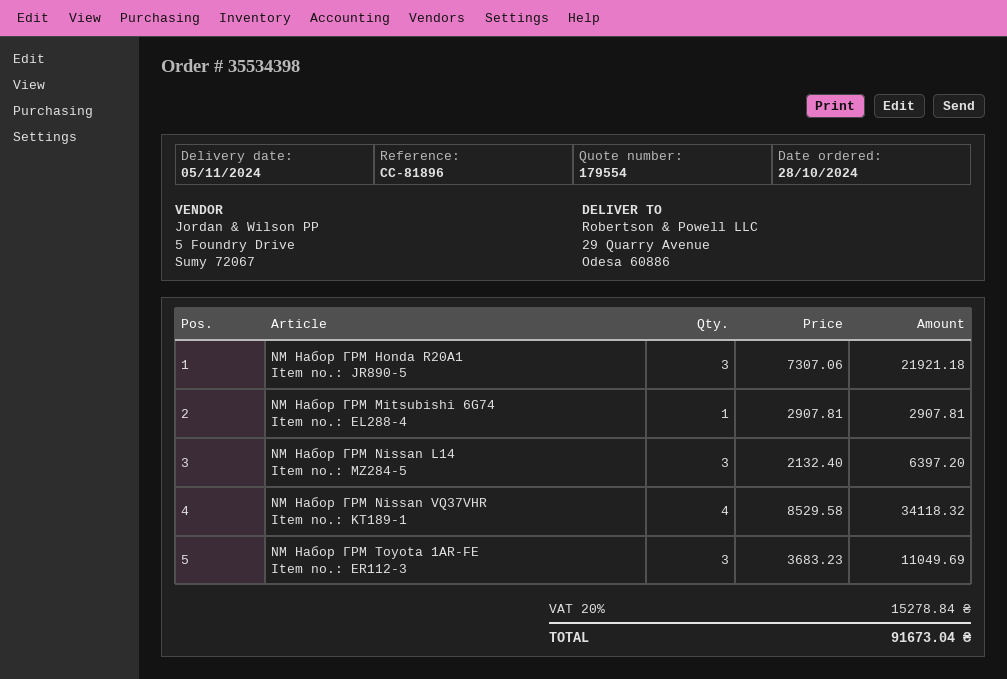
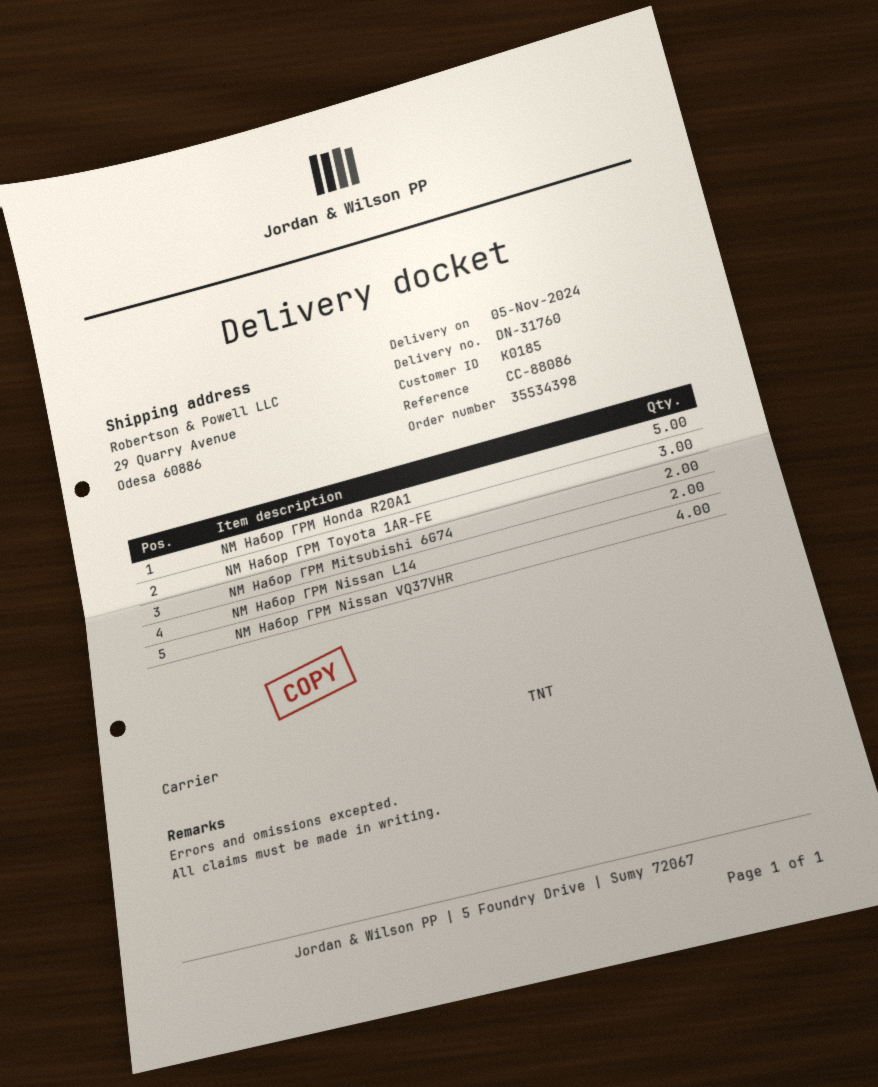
reference: CC-81896 -> CC-88086
NM Набор ГРМ Honda R20A1: 3 -> 5
NM Набор ГРМ Mitsubishi 6G74: 1 -> 2
NM Набор ГРМ Nissan L14: 3 -> 2

